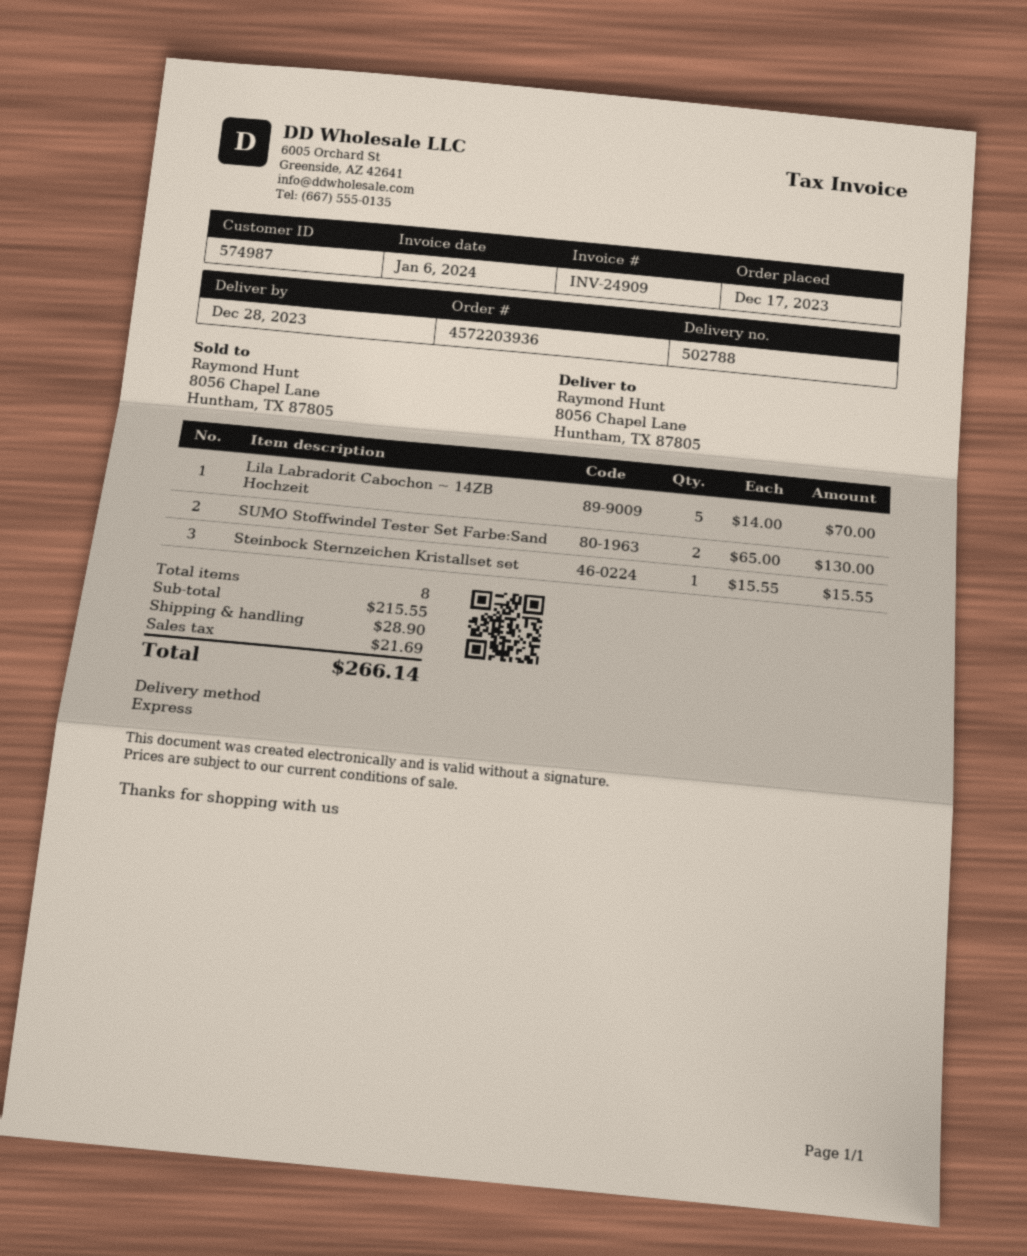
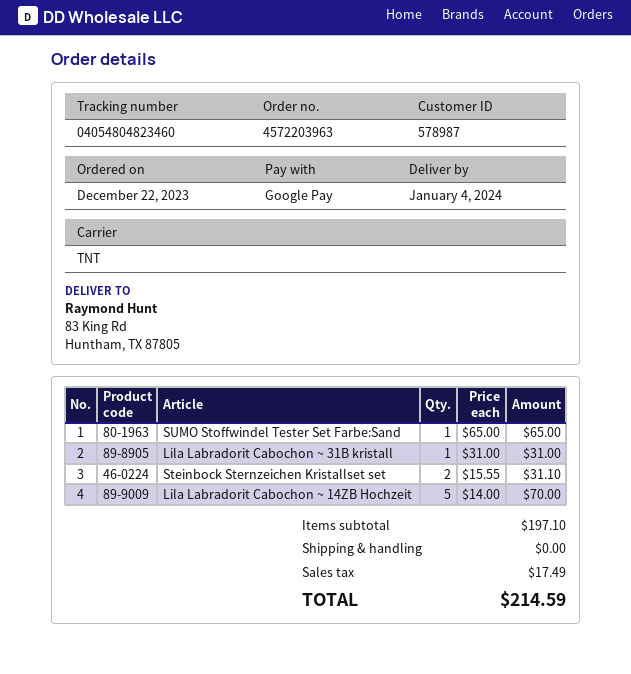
order number: 4572203936 -> 4572203963
order date: 2023-12-17 -> 2023-12-22
delivery date: 2023-12-28 -> 2024-01-04
customer number: 574987 -> 578987
shipping method: express -> TNT
ship to: 8056 Chapel Lane, Huntham, TX 87805 -> 83 King Rd, Huntham, TX 87805
SUMO Stoffwindel Tester Set Farbe:Sand: 2 x 65.00 = 130.00 -> 1 x 65.00 = 65.00
Steinbock Sternzeichen Kristallset set: 1 x 15.55 = 15.55 -> 2 x 15.55 = 31.10
Lila Labradorit Cabochon ~ 31B kristall: none -> 1 x 31.00 = 31.00
subtotal: 215.55 -> 197.10
shipping: 28.90 -> 0.00
tax: 21.69 -> 17.49
total: 266.14 -> 214.59

